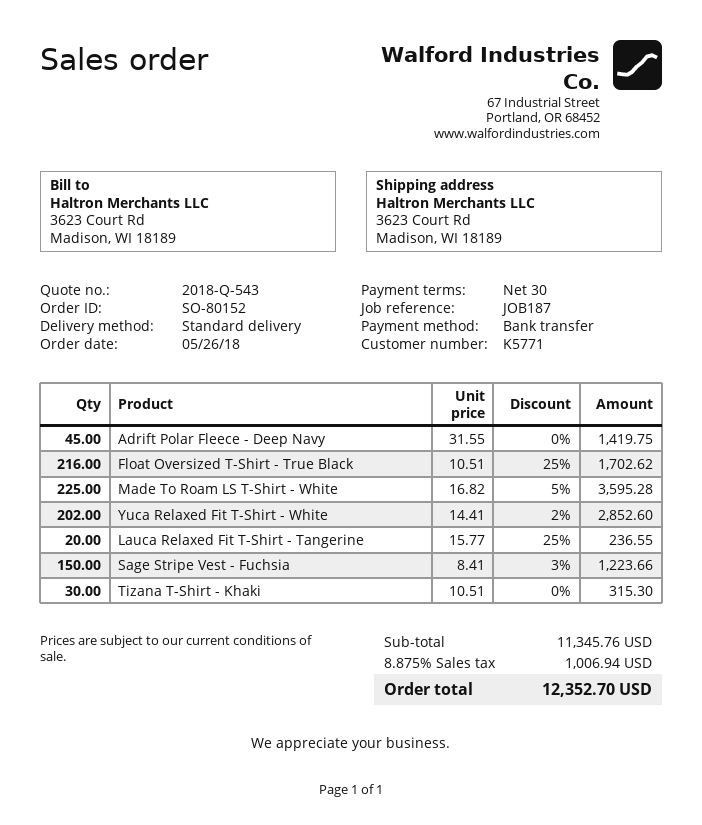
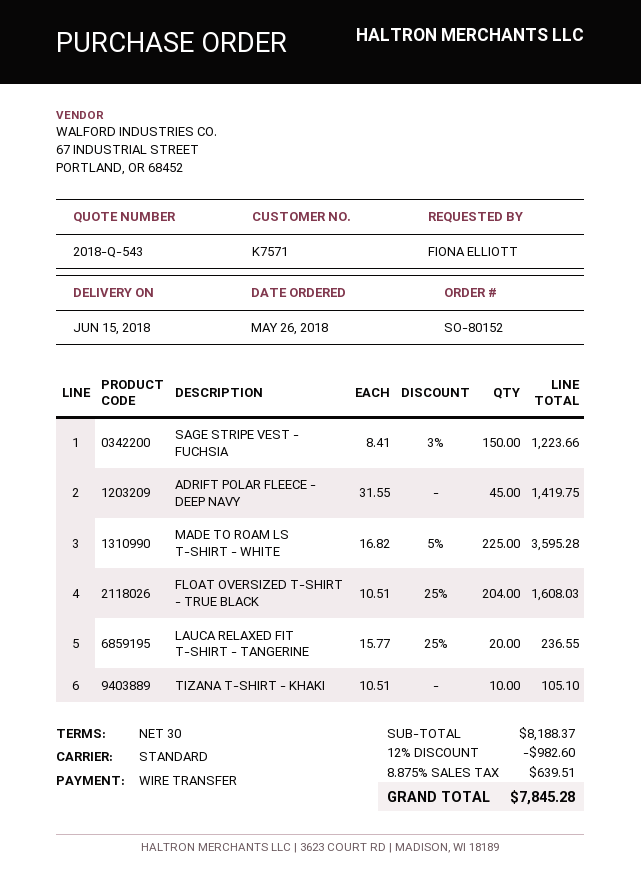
customer number: K5771 -> K7571
Float Oversized T-Shirt - True Black: 216 x 10.51 - 25% = 1702.62 -> 204 x 10.51 - 25% = 1608.03
Yuca Relaxed Fit T-Shirt - White: 202 x 14.41 - 2% = 2852.60 -> none
Tizana T-Shirt - Khaki: 30 x 10.51 = 315.30 -> 10 x 10.51 = 105.10
subtotal: 11345.76 -> 8188.37
discount: none -> 12% = 982.60
tax: 8.875% = 1006.94 -> 8.875% = 639.51
total: 12352.70 -> 7845.28

